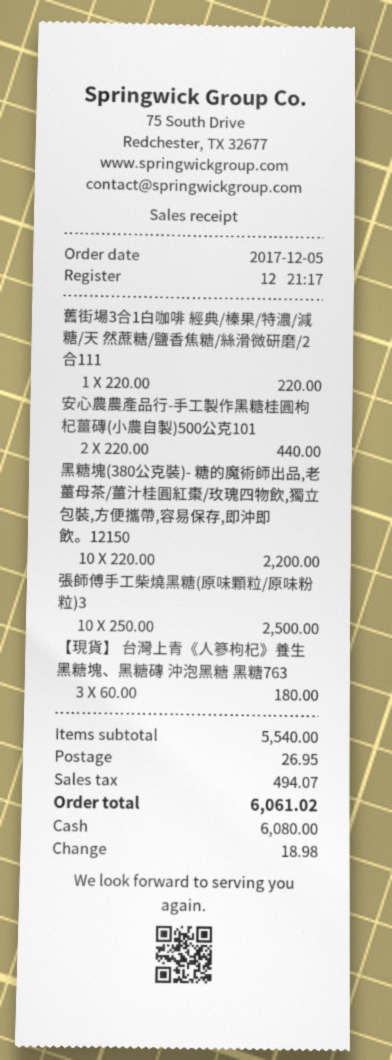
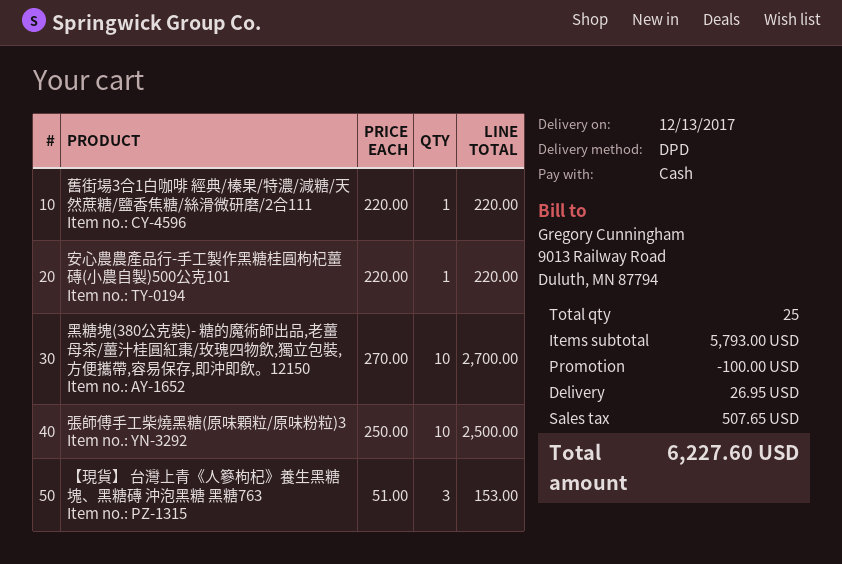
安心農農產品行-手工製作黑糖桂圓枸杞薑磚(小農自製)500公克101: 2 x 220.00 = 440.00 -> 1 x 220.00 = 220.00
黑糖塊(380公克裝)- 糖的魔術師出品,老薑母茶/薑汁桂圓紅棗/玫瑰四物飲,獨立包裝,方便攜帶,容易保存,即沖即飲。12150: 10 x 220.00 = 2200.00 -> 10 x 270.00 = 2700.00
【現貨】 台灣上青《人篸枸杞》養生黑糖塊、黑糖磚 沖泡黑糖 黑糖763: 3 x 60.00 = 180.00 -> 3 x 51.00 = 153.00
subtotal: 5540.00 -> 5793.00
discount: none -> 100.00
tax: 494.07 -> 507.65
total: 6061.02 -> 6227.60

